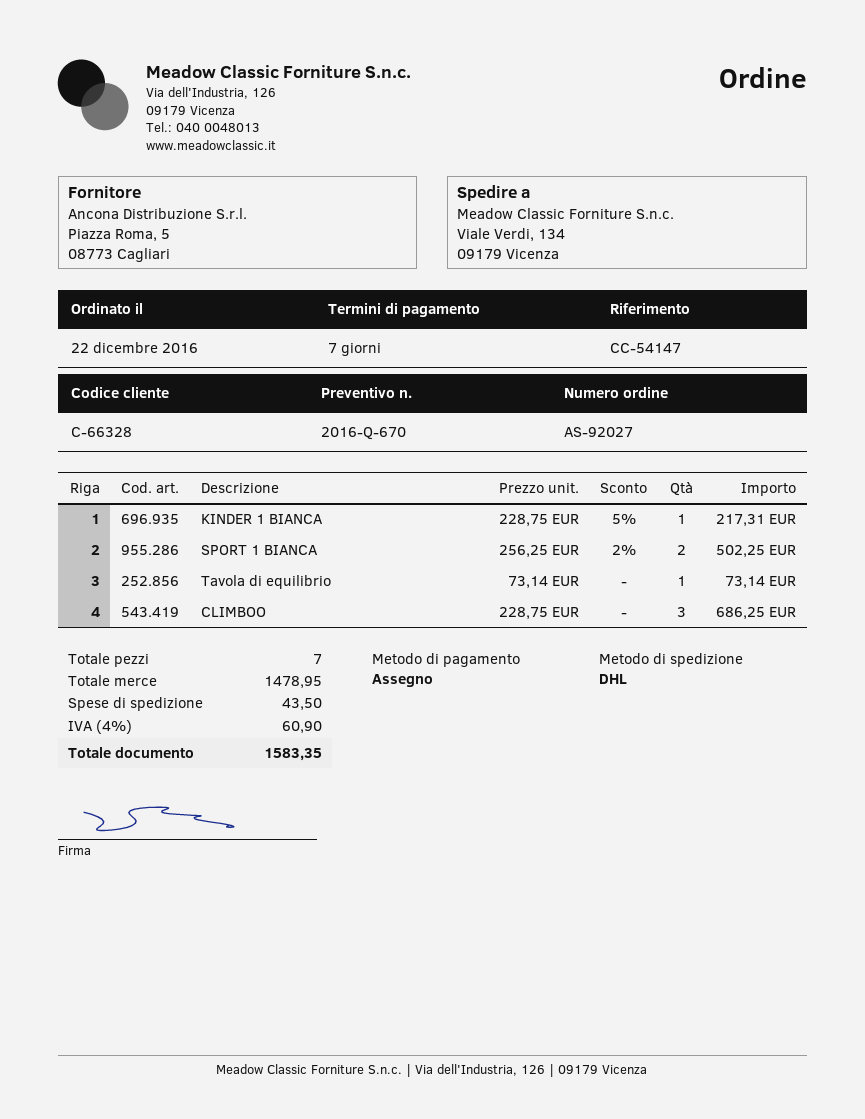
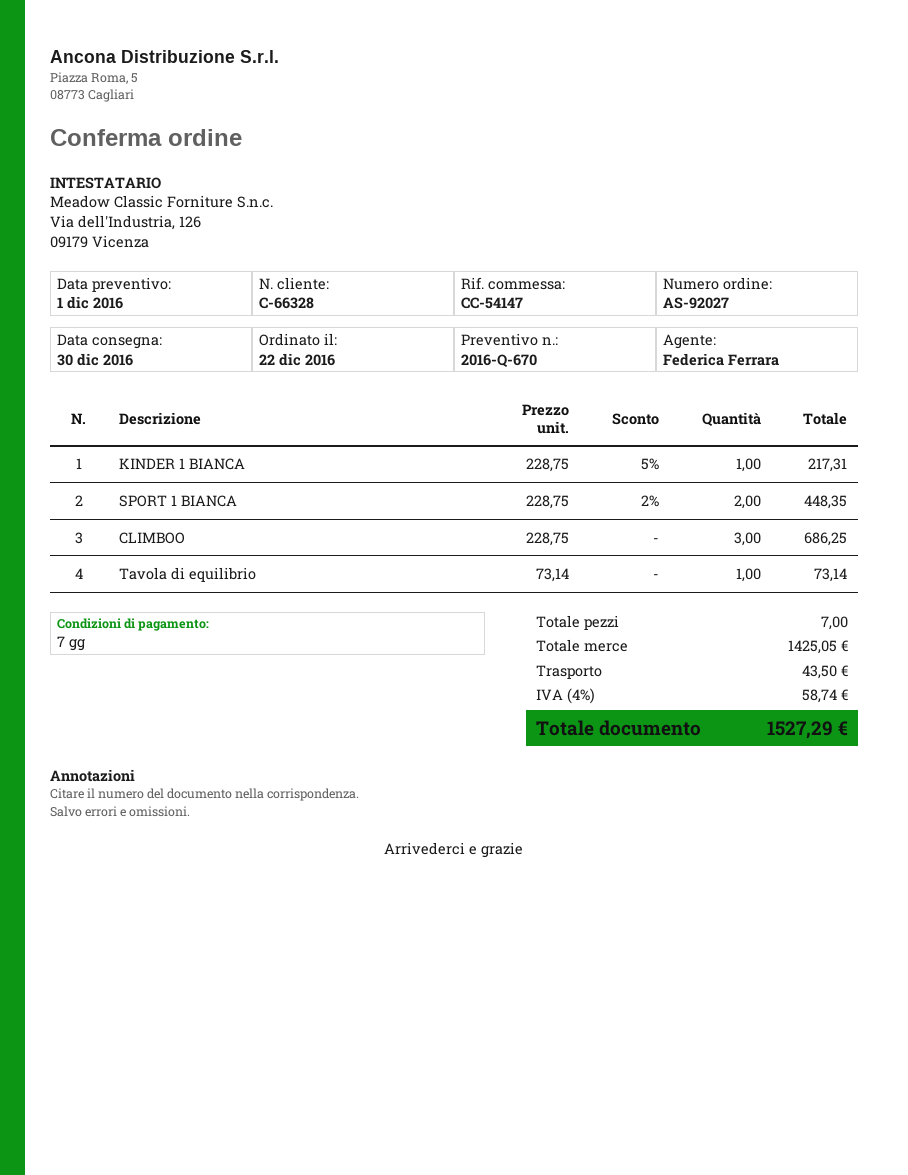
SPORT 1 BIANCA: 2 x 256.25 - 2% = 502.25 -> 2 x 228.75 - 2% = 448.35
subtotal: 1478.95 -> 1425.05
tax: 4% = 60.90 -> 4% = 58.74
total: 1583.35 -> 1527.29

